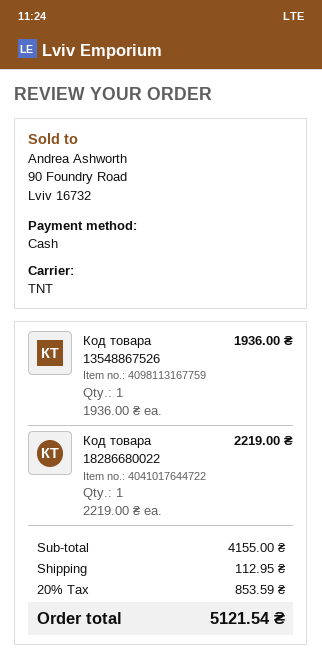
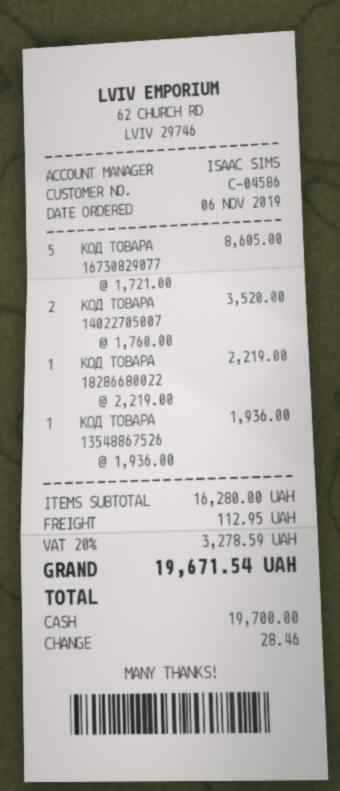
КОД ТОВАРА 16730829077: none -> 5 x 1721.00 = 8605.00
КОД ТОВАРА 14022705007: none -> 2 x 1760.00 = 3520.00
subtotal: 4155.00 -> 16280.00
tax: 20% = 853.59 -> 20% = 3278.59
total: 5121.54 -> 19671.54

